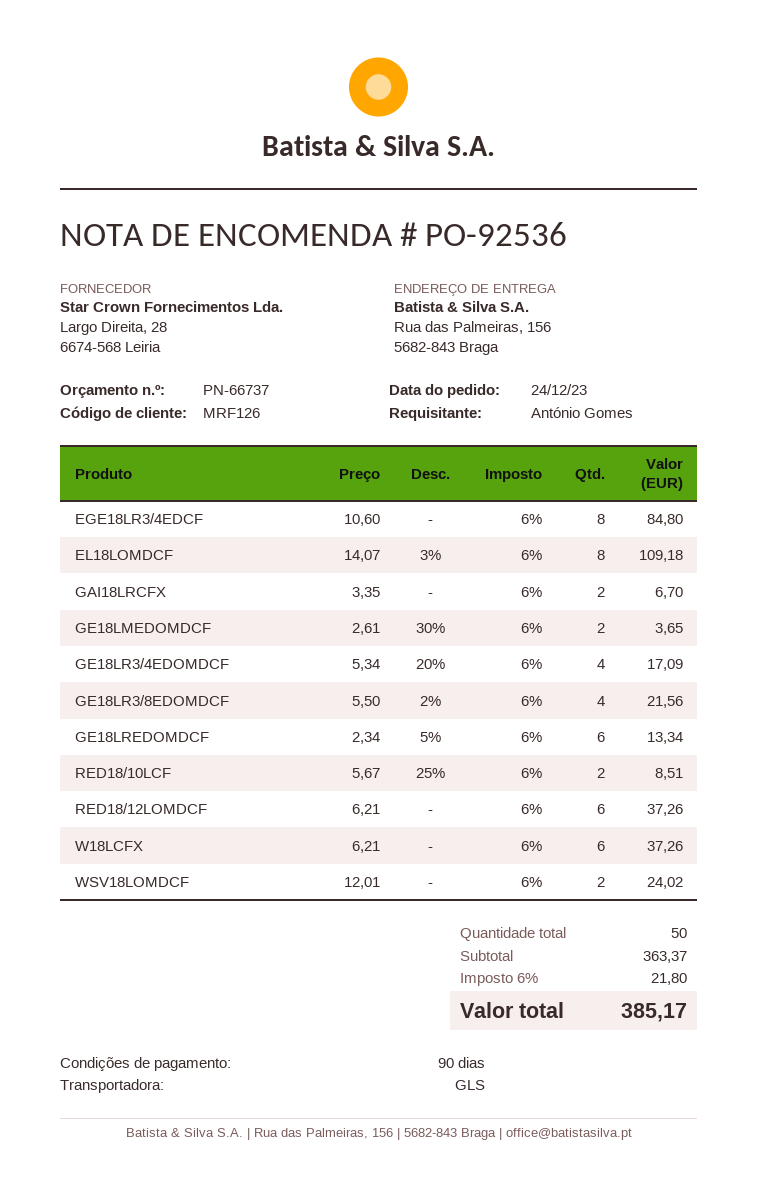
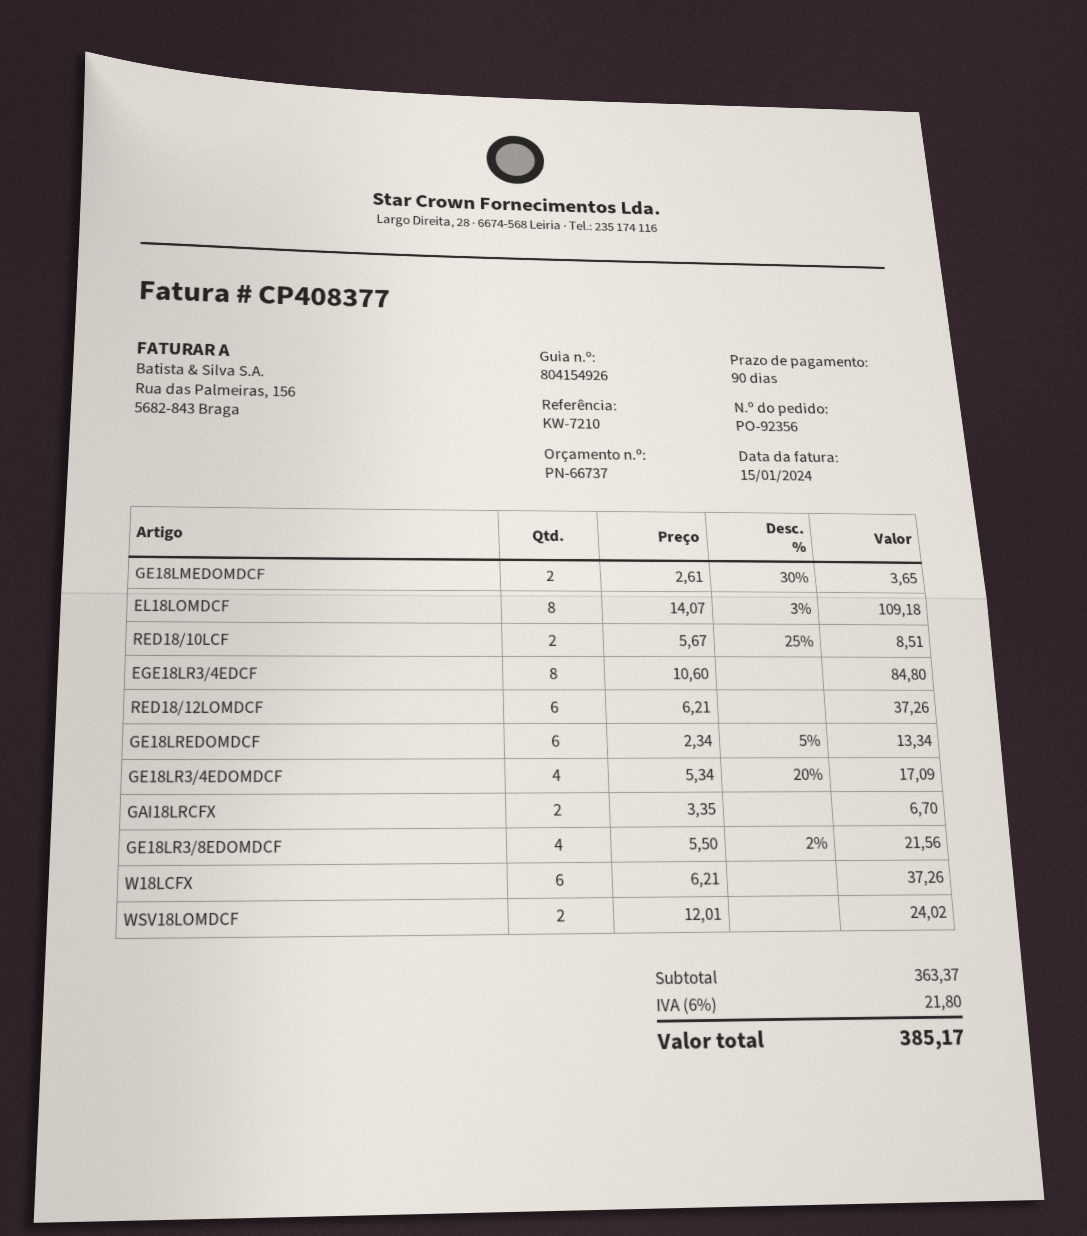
order number: PO-92536 -> PO-92356

